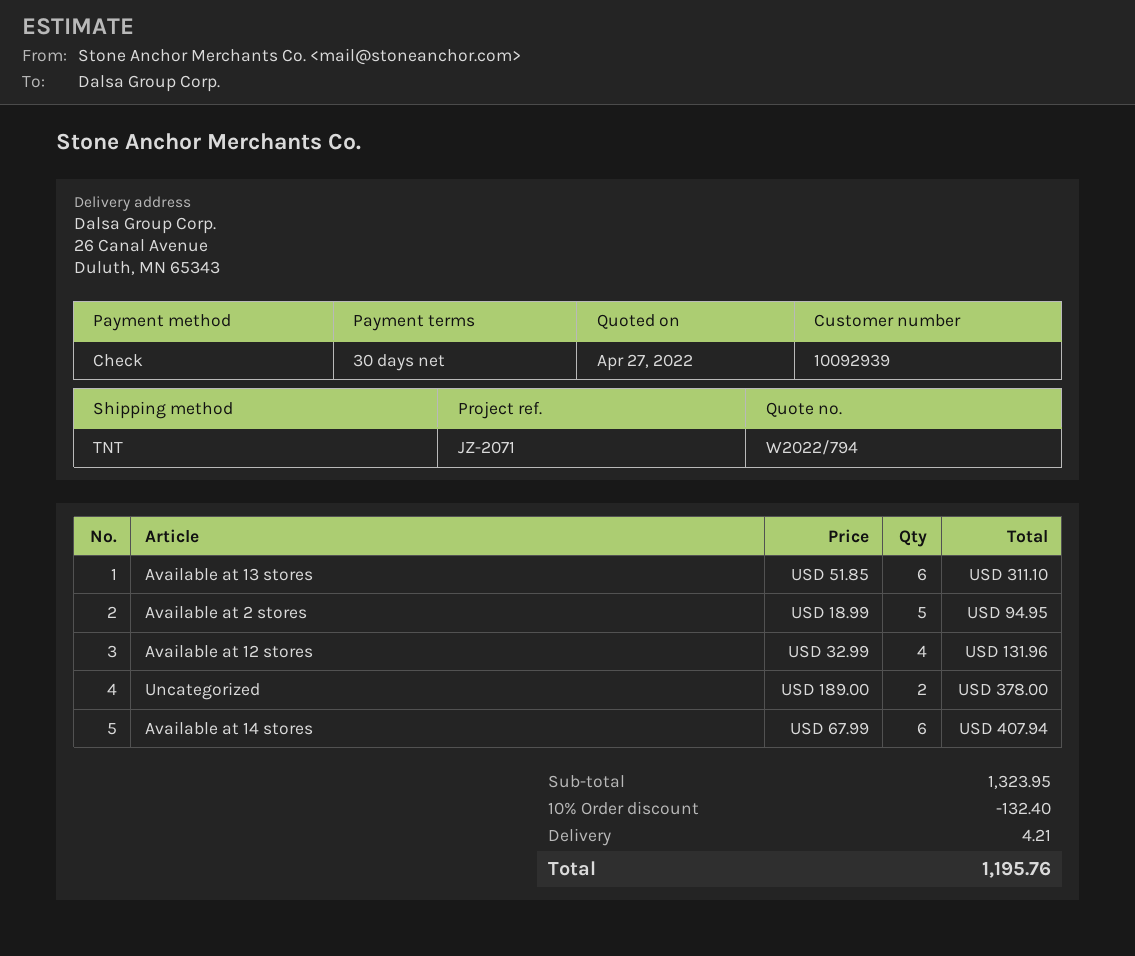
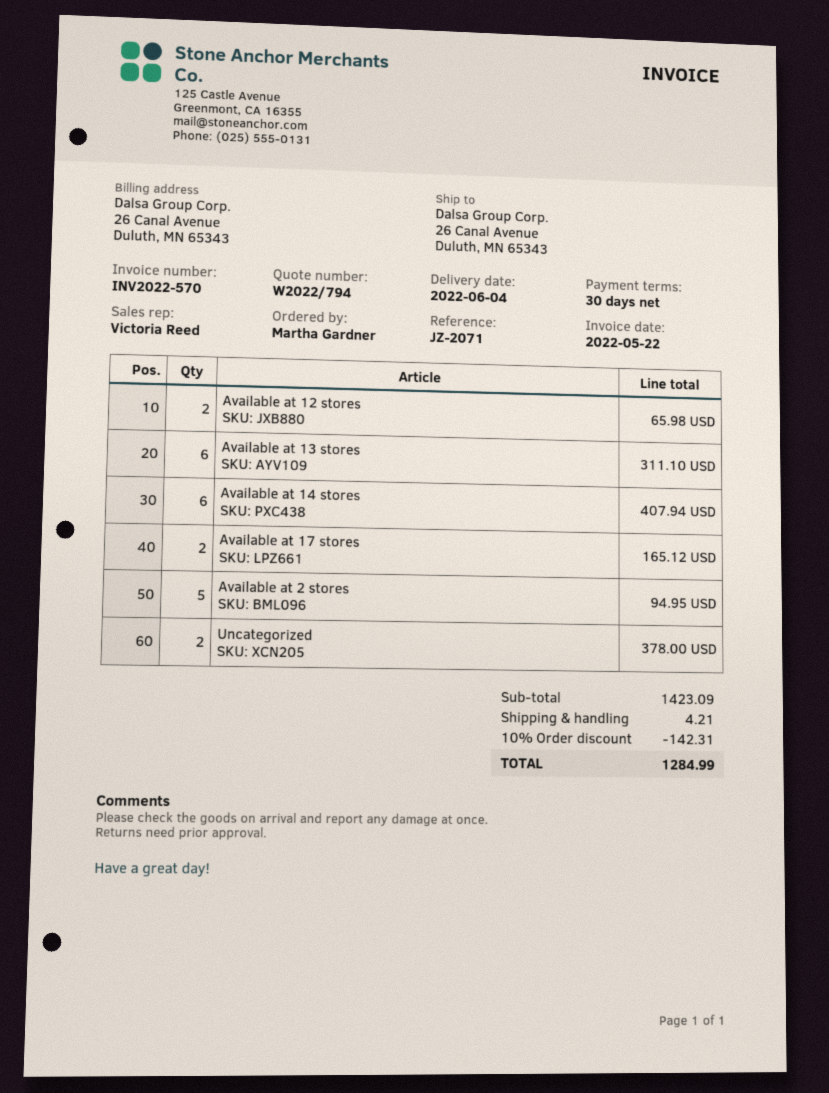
Available at 12 stores: 4 for 131.96 -> 2 for 65.98
Available at 17 stores: none -> 2 for 165.12
subtotal: 1323.95 -> 1423.09
discount: 10% = 132.40 -> 10% = 142.31
total: 1195.76 -> 1284.99

